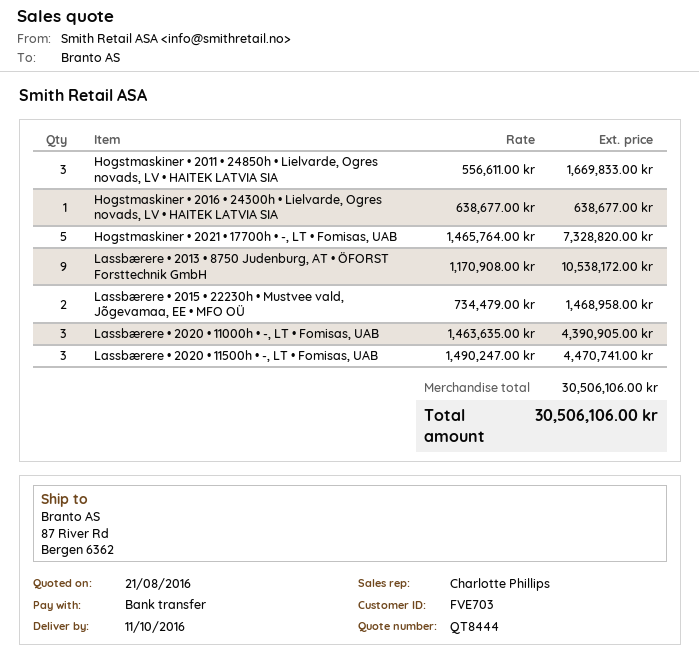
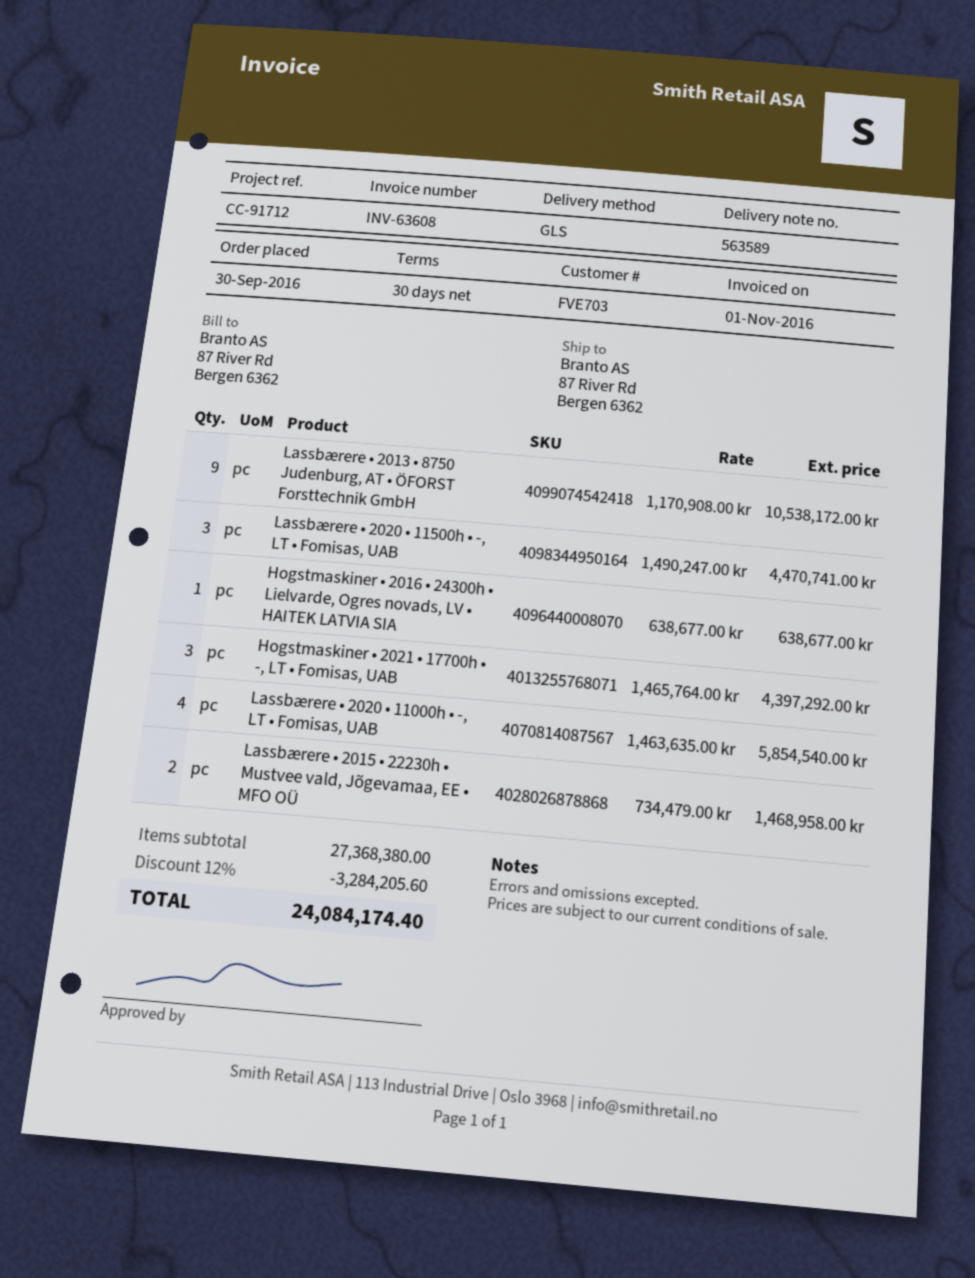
Hogstmaskiner • 2011 • 24850h • Lielvarde, Ogres novads, LV • HAITEK LATVIA SIA: 3 x 556611.00 = 1669833.00 -> none
Hogstmaskiner • 2021 • 17700h • -, LT • Fomisas, UAB: 5 x 1465764.00 = 7328820.00 -> 3 x 1465764.00 = 4397292.00
Lassbærere • 2020 • 11000h • -, LT • Fomisas, UAB: 3 x 1463635.00 = 4390905.00 -> 4 x 1463635.00 = 5854540.00
subtotal: 30506106.00 -> 27368380.00
discount: none -> 12% = 3284205.60
total: 30506106.00 -> 24084174.40

